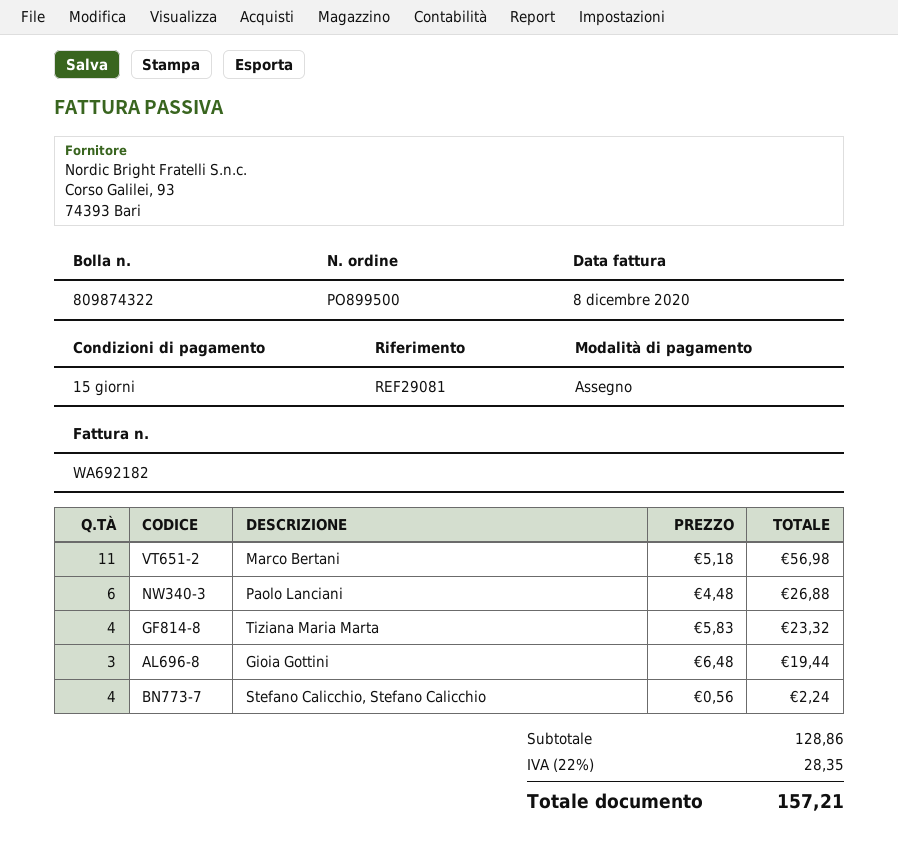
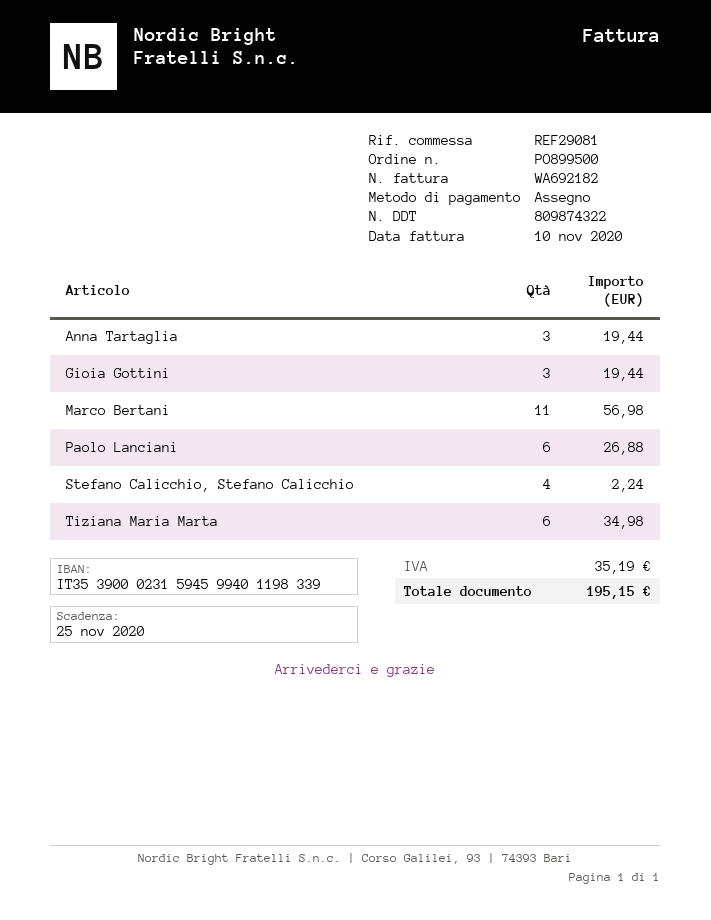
invoice date: 2020-12-08 -> 2020-11-10
Tiziana Maria Marta: 4 for 23.32 -> 6 for 34.98
Anna Tartaglia: none -> 3 for 19.44
tax: 28.35 -> 35.19
total: 157.21 -> 195.15

